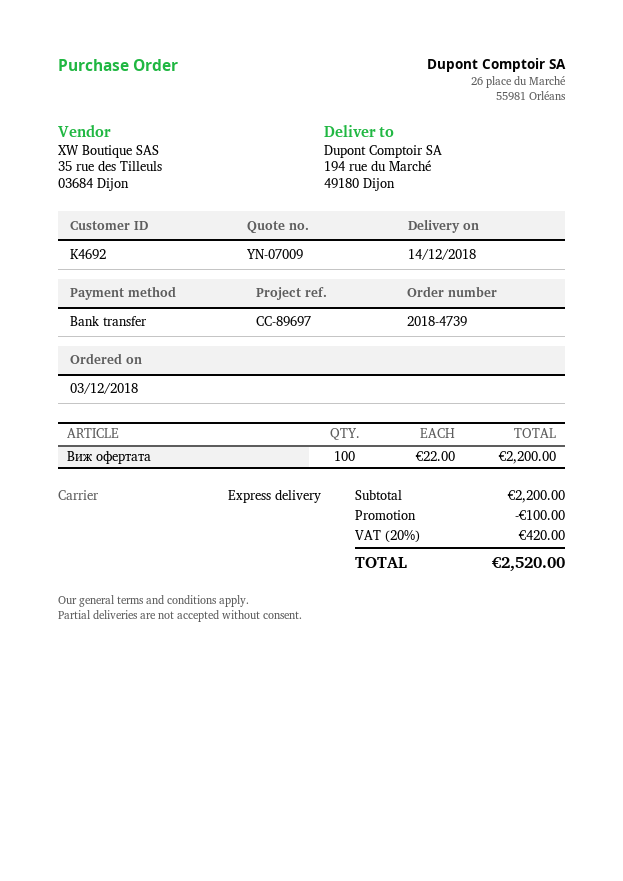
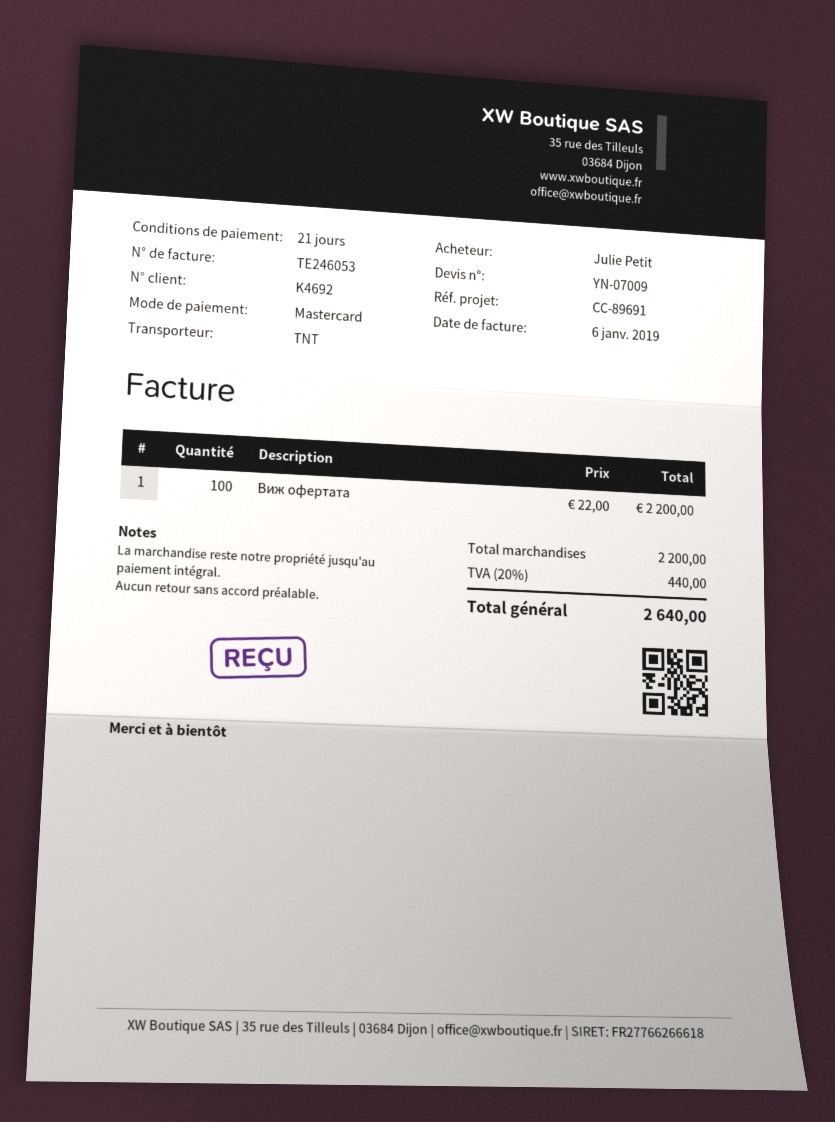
reference: CC-89697 -> CC-89691
payment method: bank transfer -> Mastercard
shipping method: express -> TNT
discount: 100.00 -> none
tax: 20% = 420.00 -> 20% = 440.00
total: 2520.00 -> 2640.00

